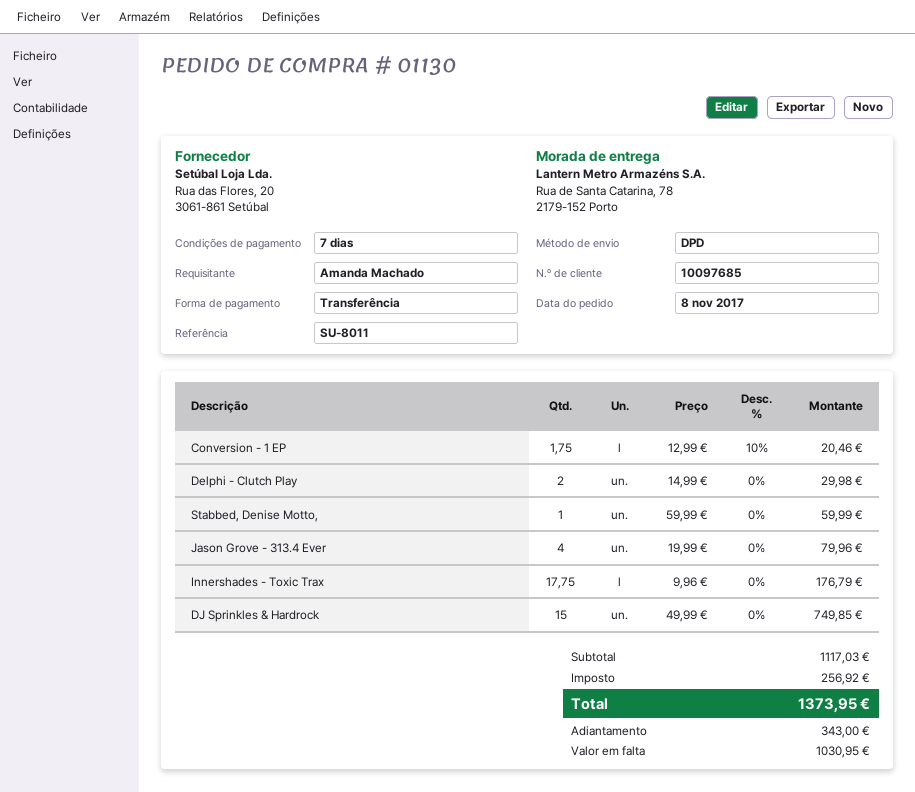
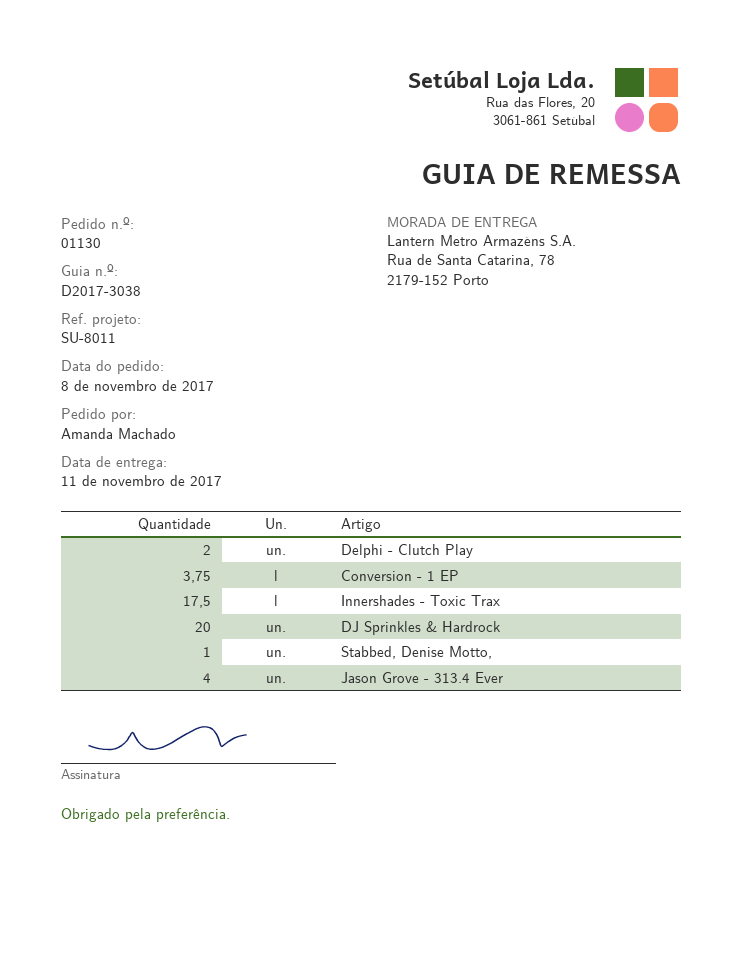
Conversion - 1 EP: 1.75 -> 3.75
Innershades - Toxic Trax: 17.75 -> 17.5
DJ Sprinkles & Hardrock: 15 -> 20

